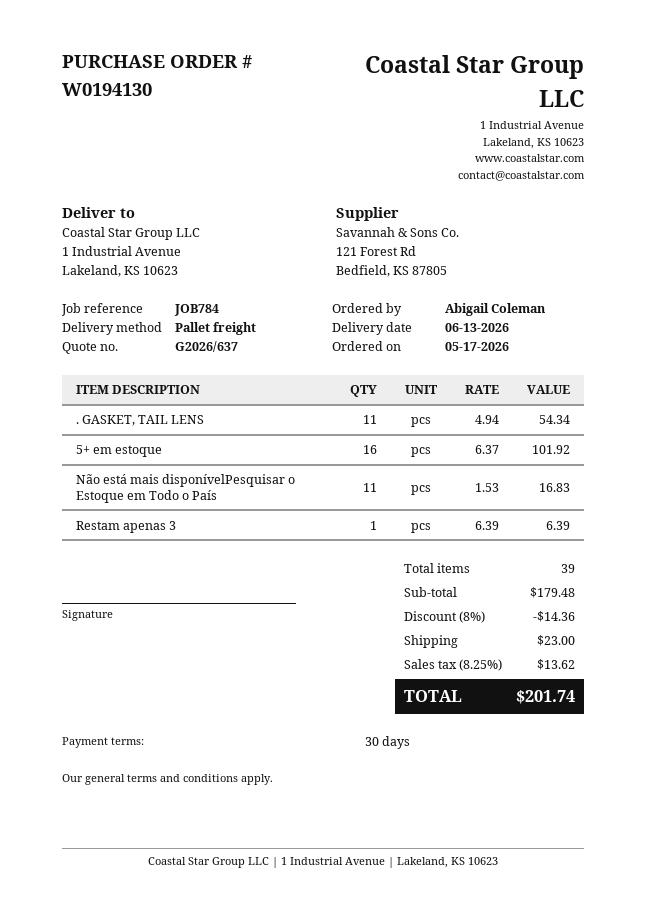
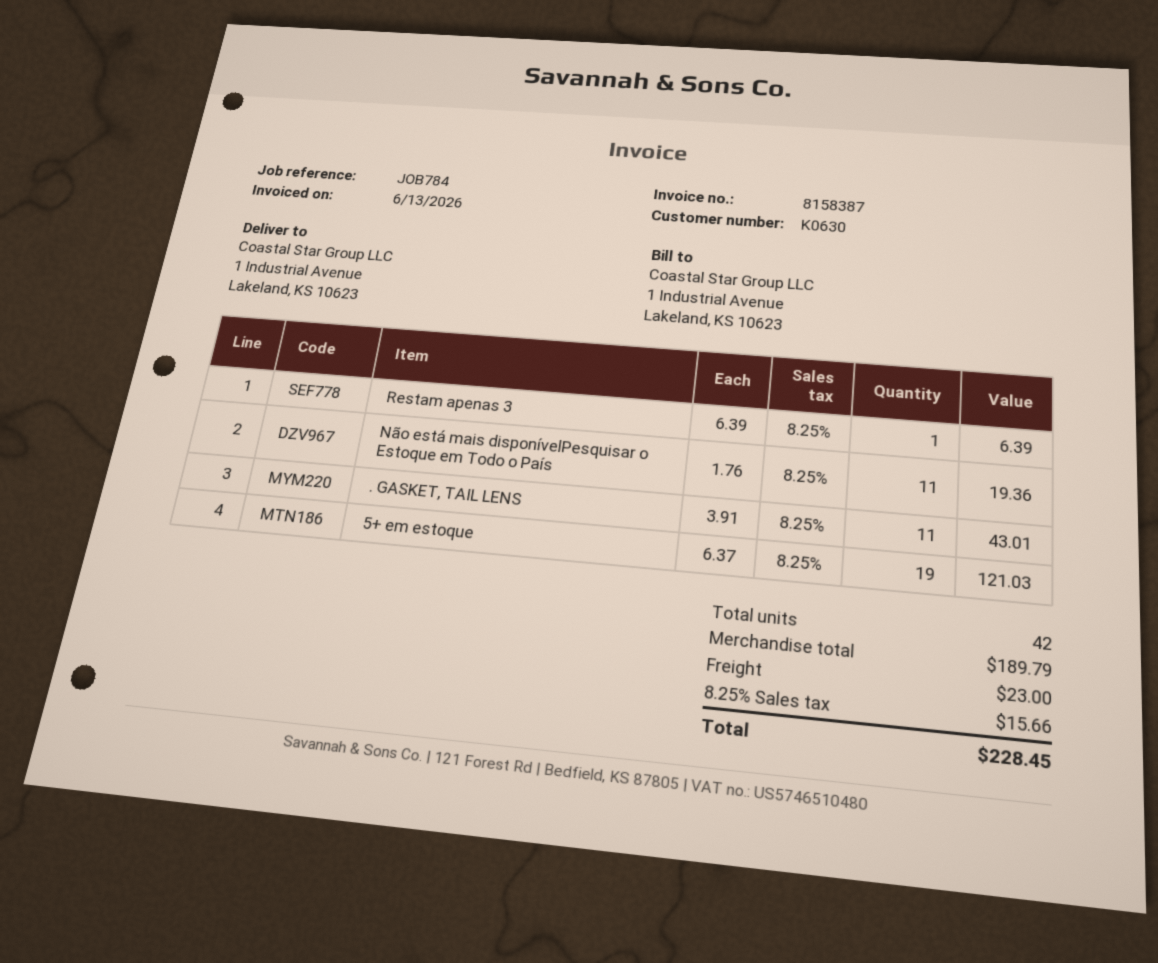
. GASKET, TAIL LENS: 11 x 4.94 = 54.34 -> 11 x 3.91 = 43.01
5+ em estoque: 16 x 6.37 = 101.92 -> 19 x 6.37 = 121.03
Não está mais disponívelPesquisar o Estoque em Todo o País: 11 x 1.53 = 16.83 -> 11 x 1.76 = 19.36
total quantity: 39 -> 42
subtotal: 179.48 -> 189.79
discount: 8% = 14.36 -> none
tax: 8.25% = 13.62 -> 8.25% = 15.66
total: 201.74 -> 228.45

